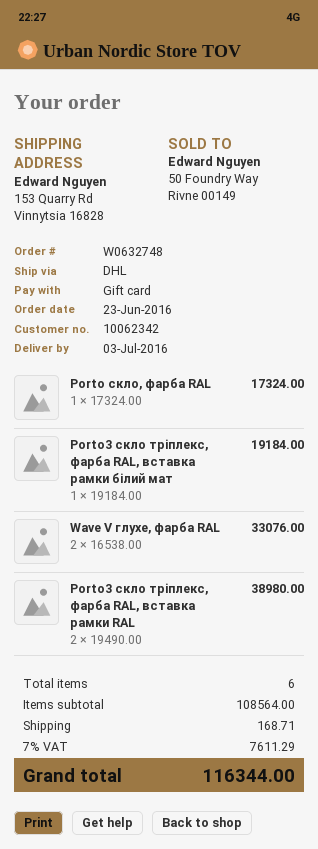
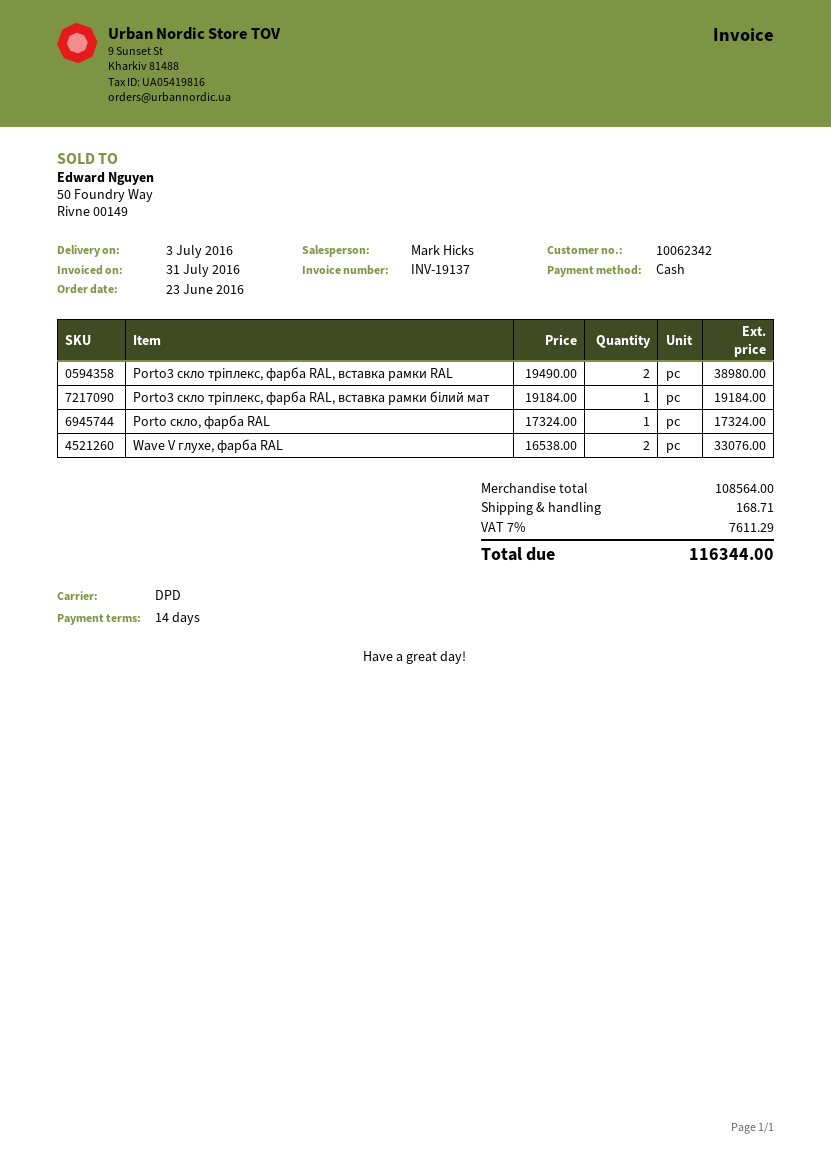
payment method: gift card -> cash
shipping method: DHL -> DPD

